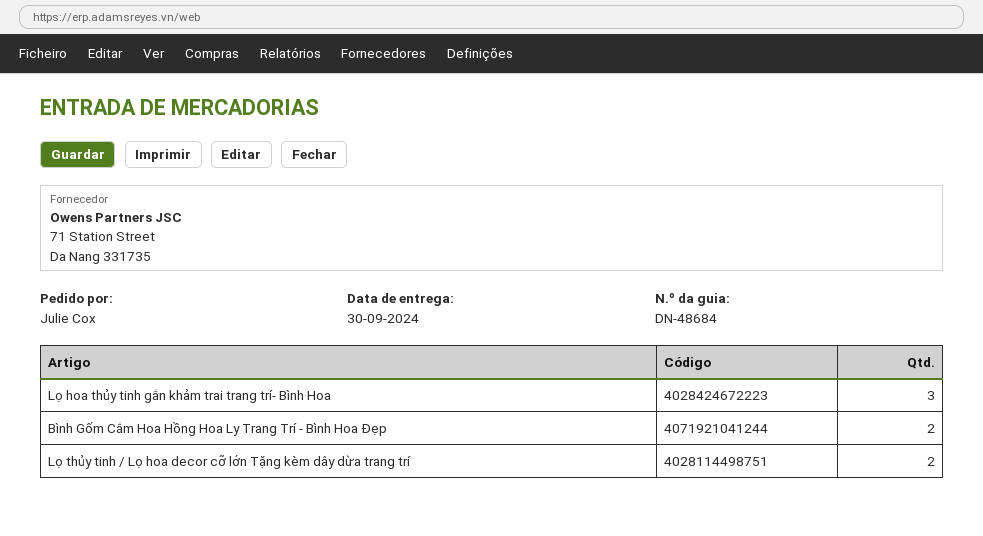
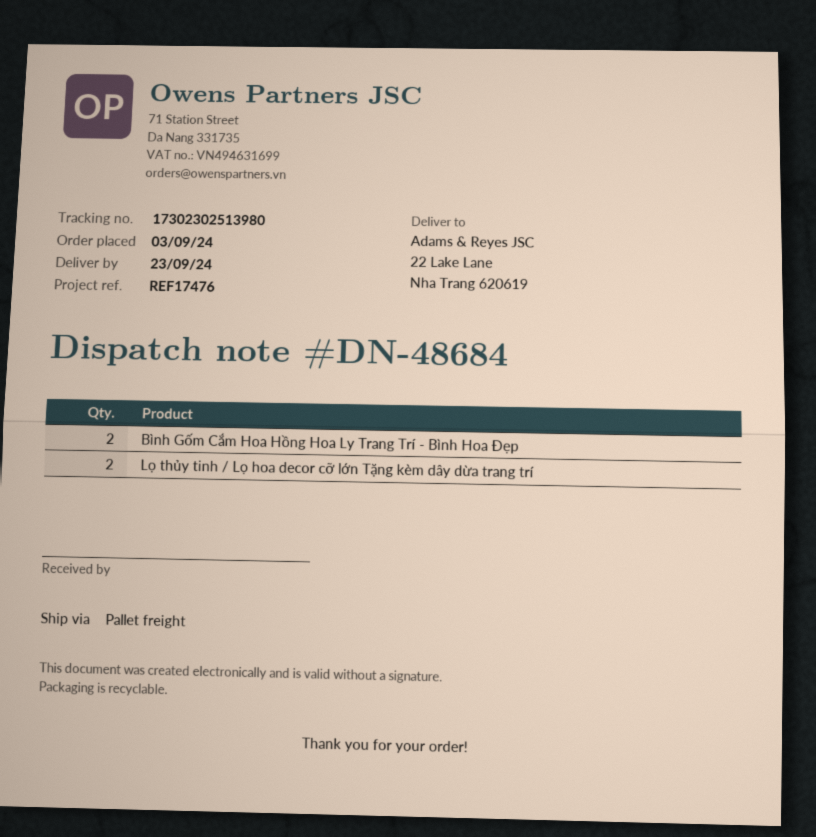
delivery date: 2024-09-30 -> 2024-09-23
Lọ hoa thủy tinh gắn khảm trai trang trí- Bình Hoa: 3 -> none

